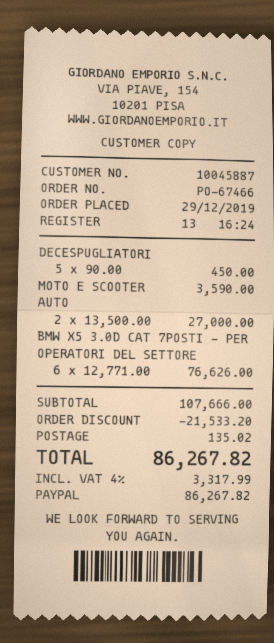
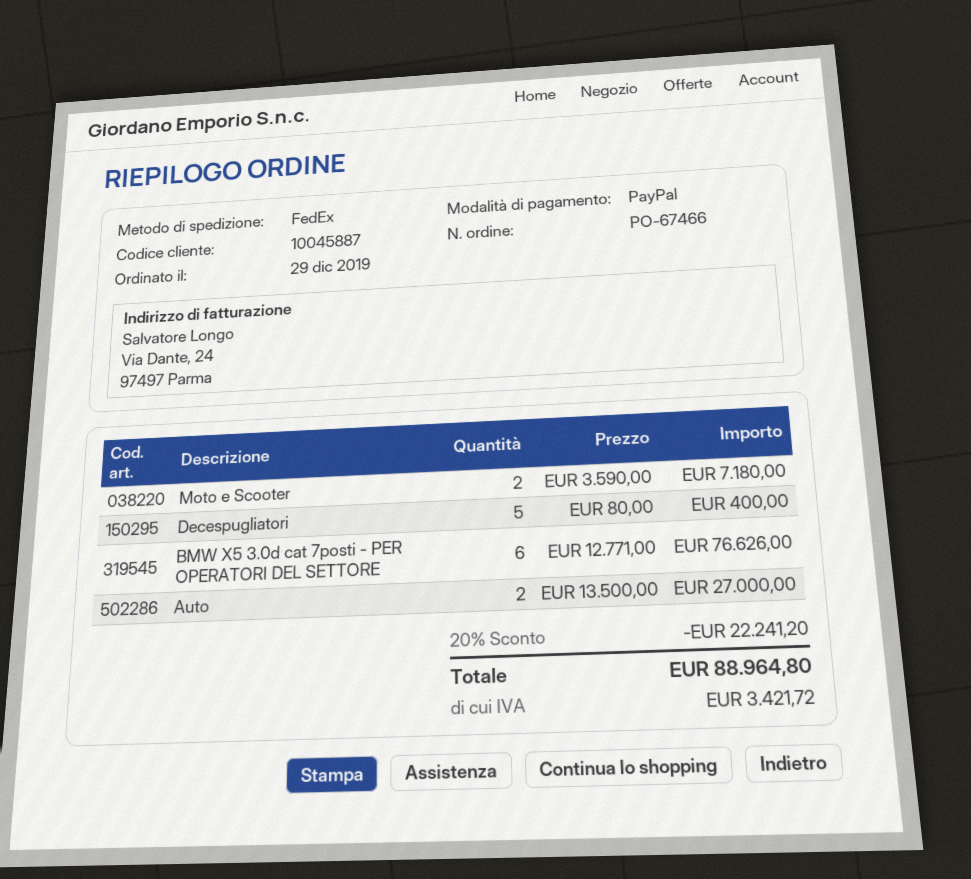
DECESPUGLIATORI: 5 x 90.00 = 450.00 -> 5 x 80.00 = 400.00
MOTO E SCOOTER: 1 x 3590.00 = 3590.00 -> 2 x 3590.00 = 7180.00
discount: 21533.20 -> 22241.20
shipping: 135.02 -> none
tax: 3317.99 -> 3421.72
total: 86267.82 -> 88964.80

